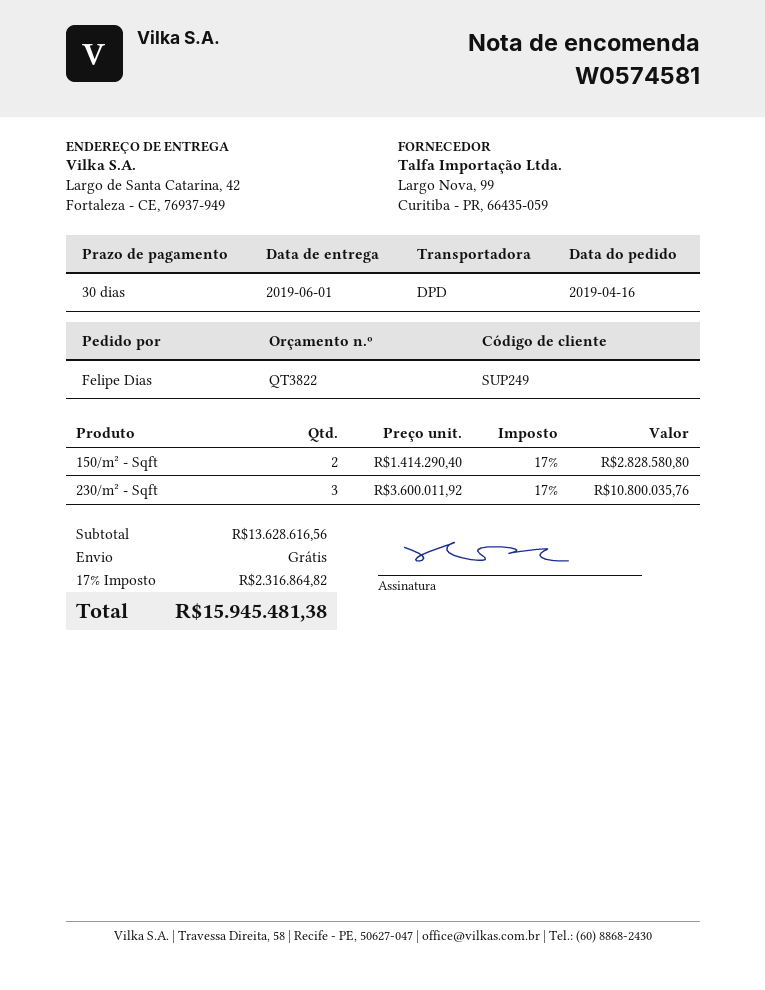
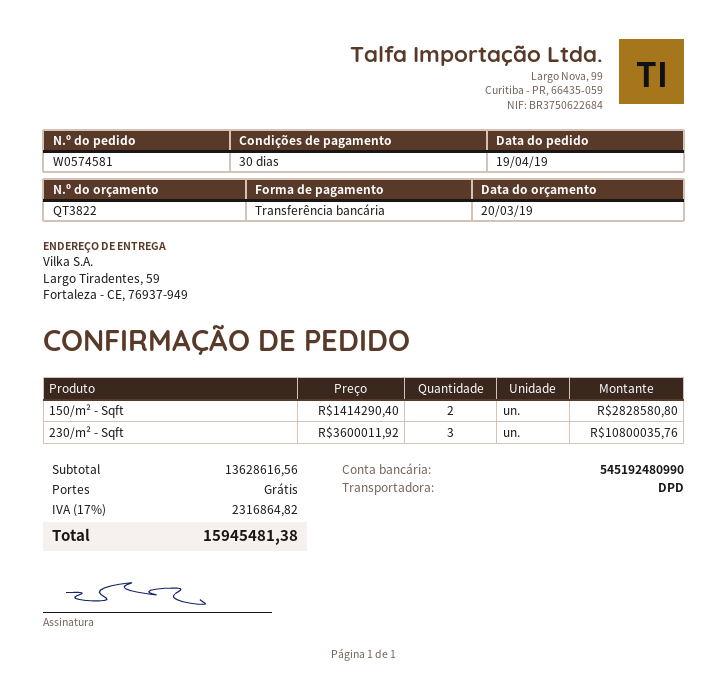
order date: 2019-04-16 -> 2019-04-19
ship to: Largo de Santa Catarina, 42, Fortaleza - CE, 76937-949 -> Largo Tiradentes, 59, Fortaleza - CE, 76937-949

